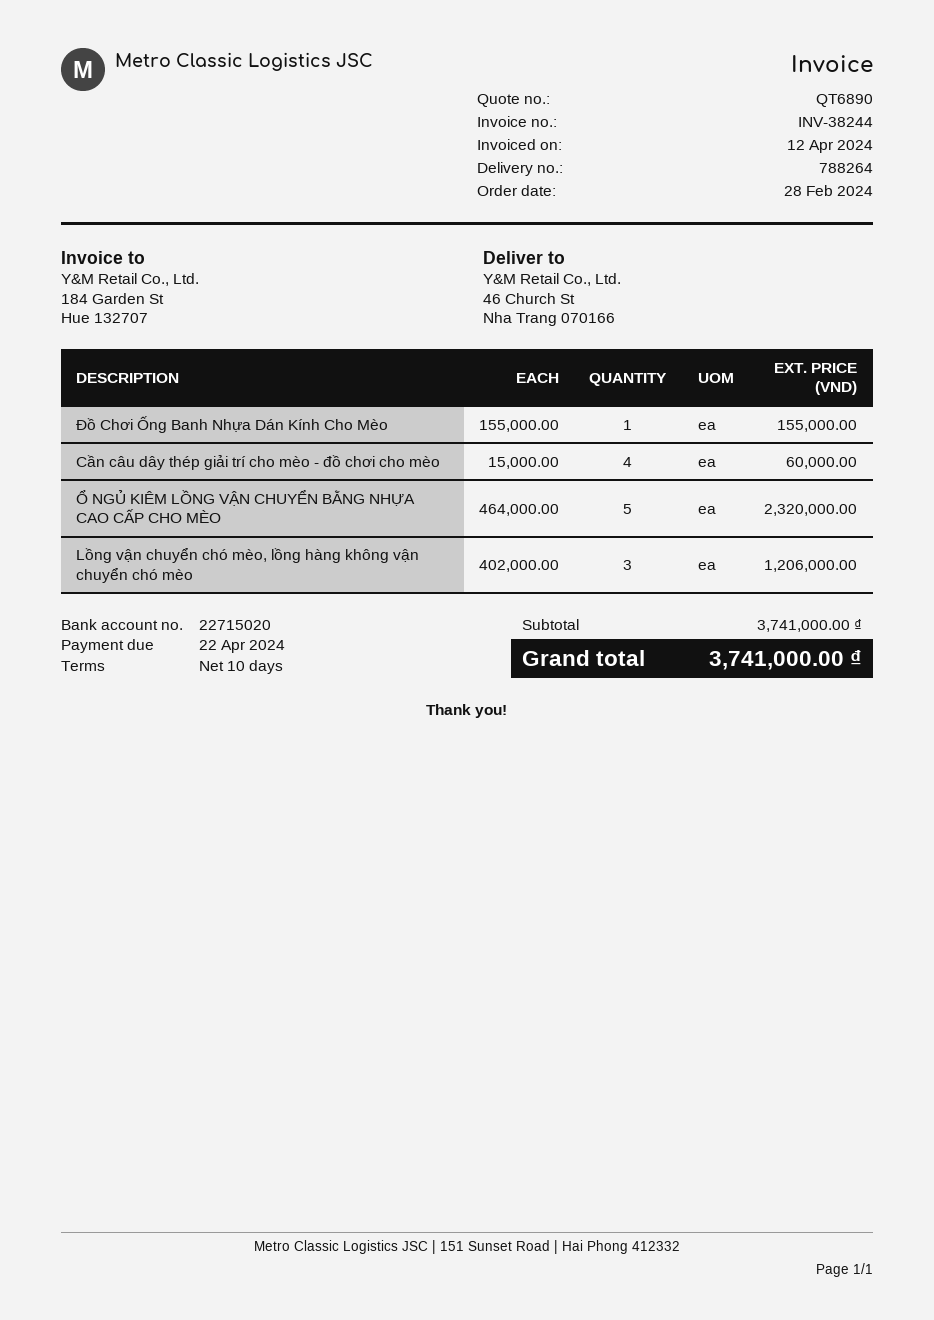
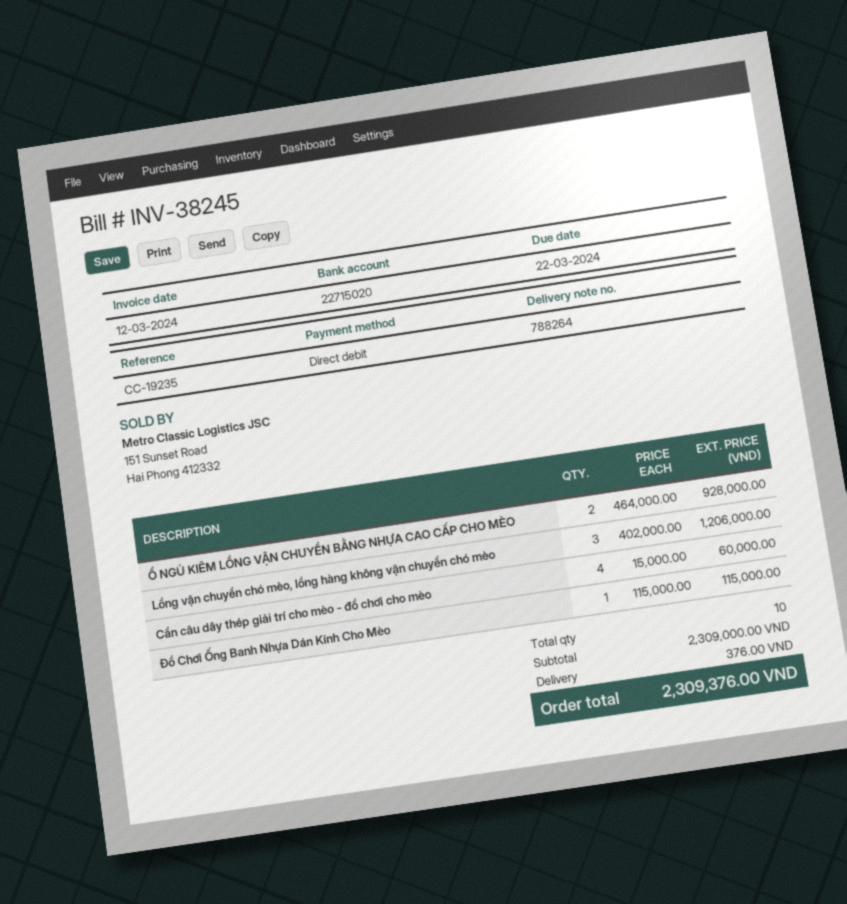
invoice number: INV-38244 -> INV-38245
invoice date: 2024-04-12 -> 2024-03-12
due date: 2024-04-22 -> 2024-03-22
Đồ Chơi Ống Banh Nhựa Dán Kính Cho Mèo: 1 x 155000.00 = 155000.00 -> 1 x 115000.00 = 115000.00
Ổ NGỦ KIÊM LỒNG VẬN CHUYỂN BẰNG NHỰA CAO CẤP CHO MÈO: 5 x 464000.00 = 2320000.00 -> 2 x 464000.00 = 928000.00
subtotal: 3741000.00 -> 2309000.00
shipping: none -> 376.00
total: 3741000.00 -> 2309376.00

